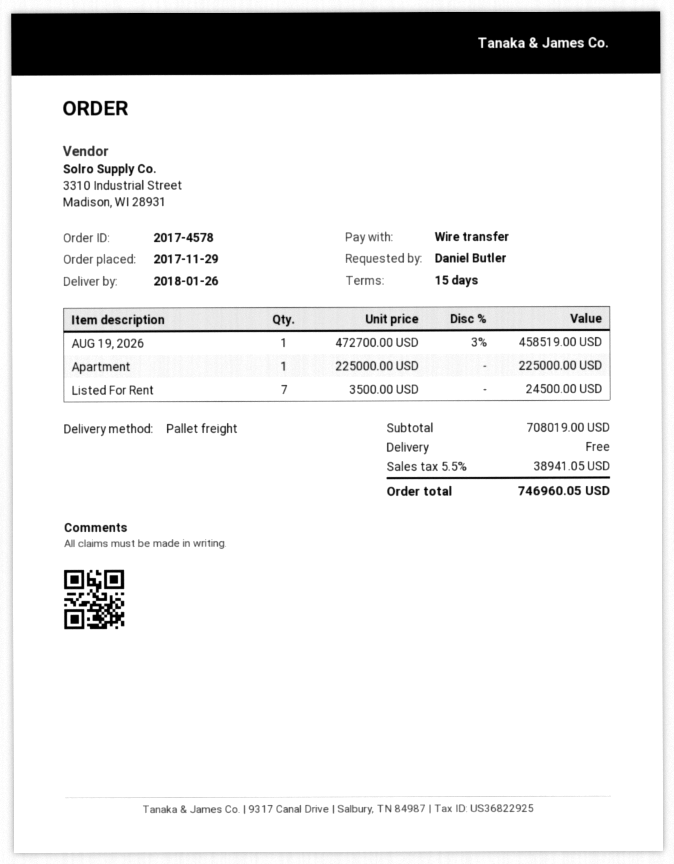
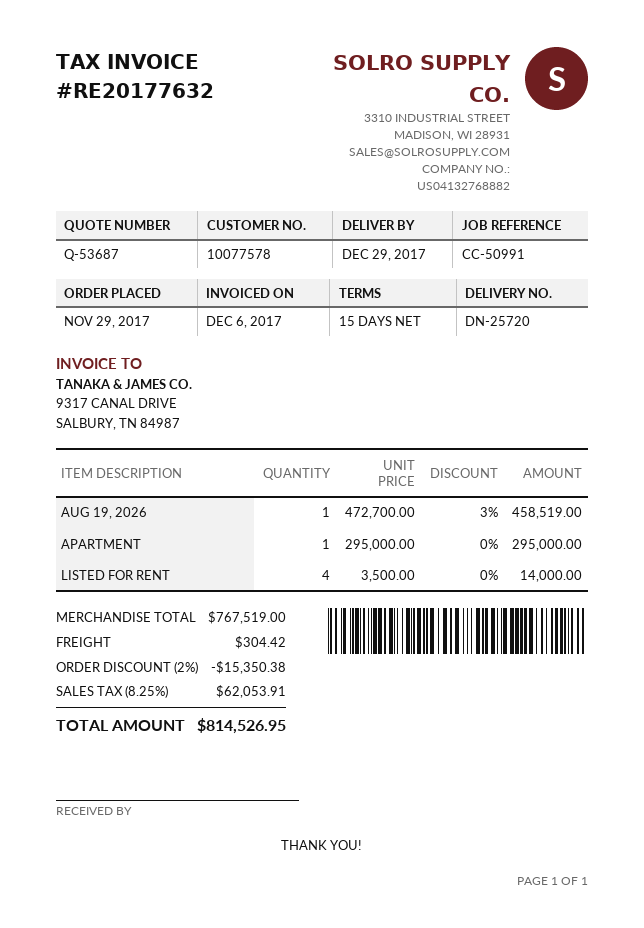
delivery date: 2018-01-26 -> 2017-12-29
Apartment: 1 x 225000.00 = 225000.00 -> 1 x 295000.00 = 295000.00
Listed For Rent: 7 x 3500.00 = 24500.00 -> 4 x 3500.00 = 14000.00
subtotal: 708019.00 -> 767519.00
discount: none -> 2% = 15350.38
shipping: 0.00 -> 304.42
tax: 5.5% = 38941.05 -> 8.25% = 62053.91
total: 746960.05 -> 814526.95

